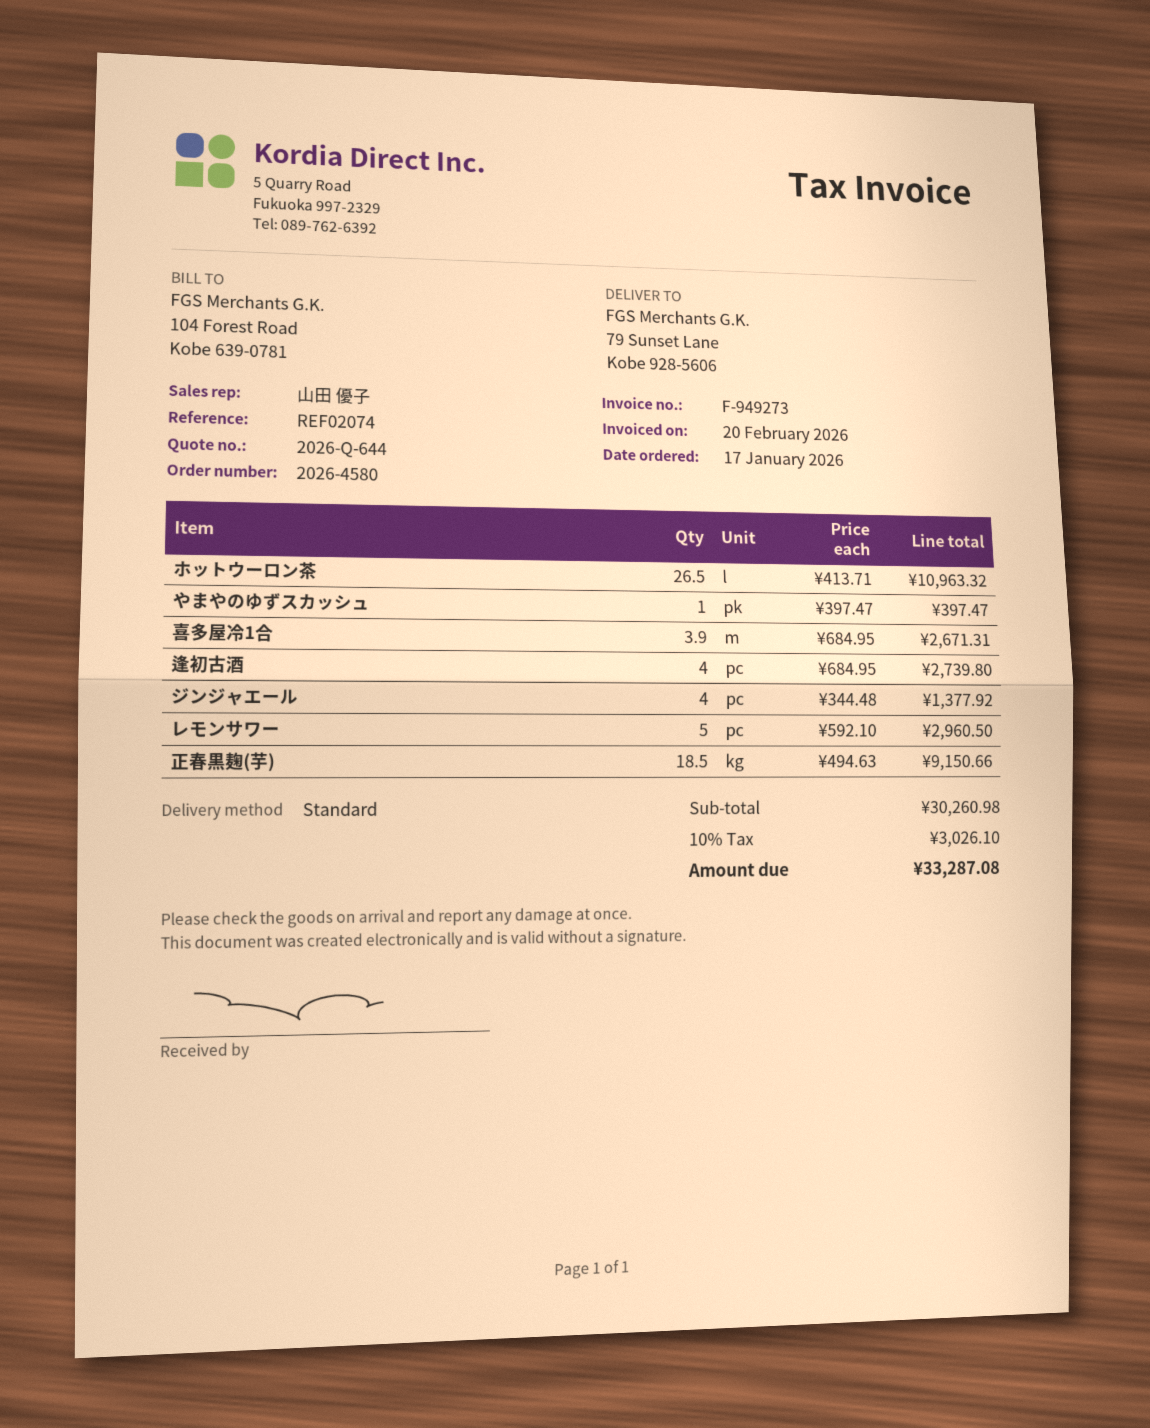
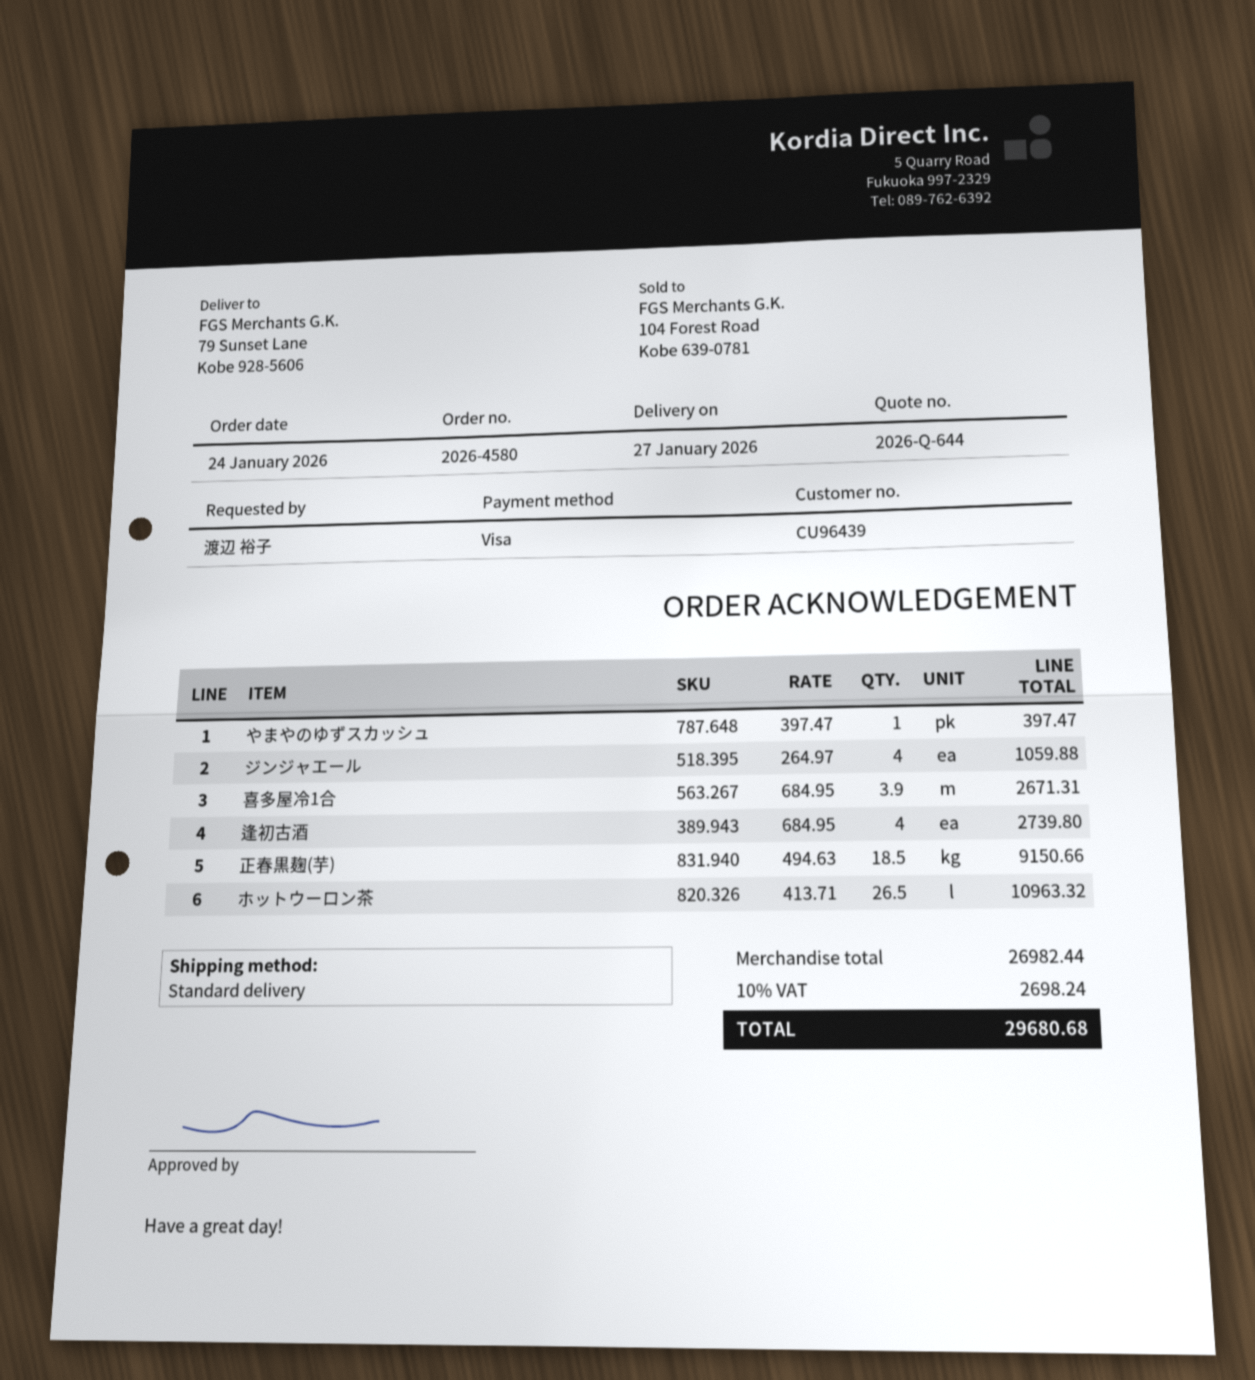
order date: 2026-01-17 -> 2026-01-24
ジンジャエール: 4 x 344.48 = 1377.92 -> 4 x 264.97 = 1059.88
レモンサワー: 5 x 592.10 = 2960.50 -> none
subtotal: 30260.98 -> 26982.44
tax: 10% = 3026.10 -> 10% = 2698.24
total: 33287.08 -> 29680.68

